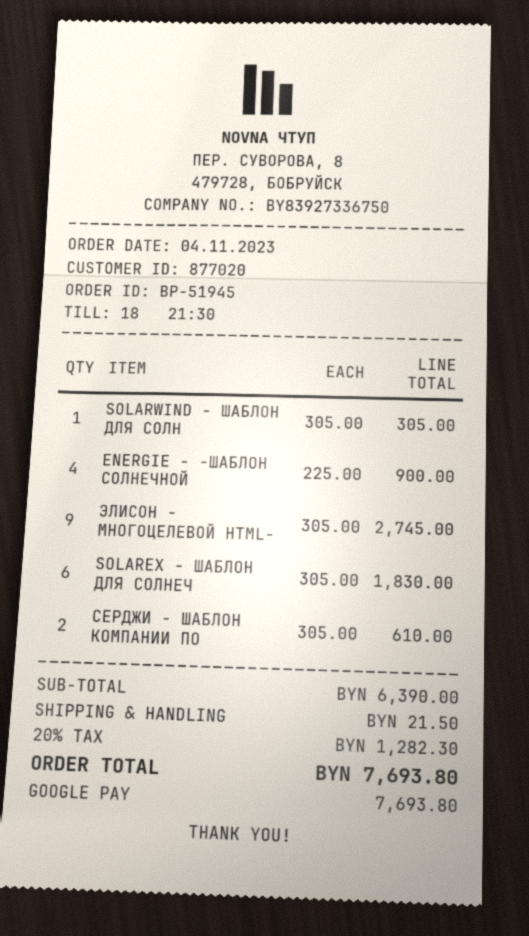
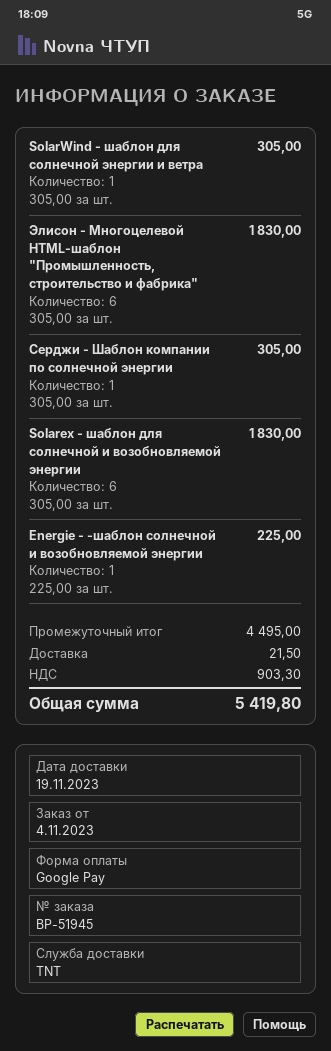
ENERGIE - -ШАБЛОН СОЛНЕЧНОЙ: 4 x 225.00 = 900.00 -> 1 x 225.00 = 225.00
ЭЛИСОН - МНОГОЦЕЛЕВОЙ HTML-: 9 x 305.00 = 2745.00 -> 6 x 305.00 = 1830.00
СЕРДЖИ - ШАБЛОН КОМПАНИИ ПО: 2 x 305.00 = 610.00 -> 1 x 305.00 = 305.00
subtotal: 6390.00 -> 4495.00
tax: 1282.30 -> 903.30
total: 7693.80 -> 5419.80

